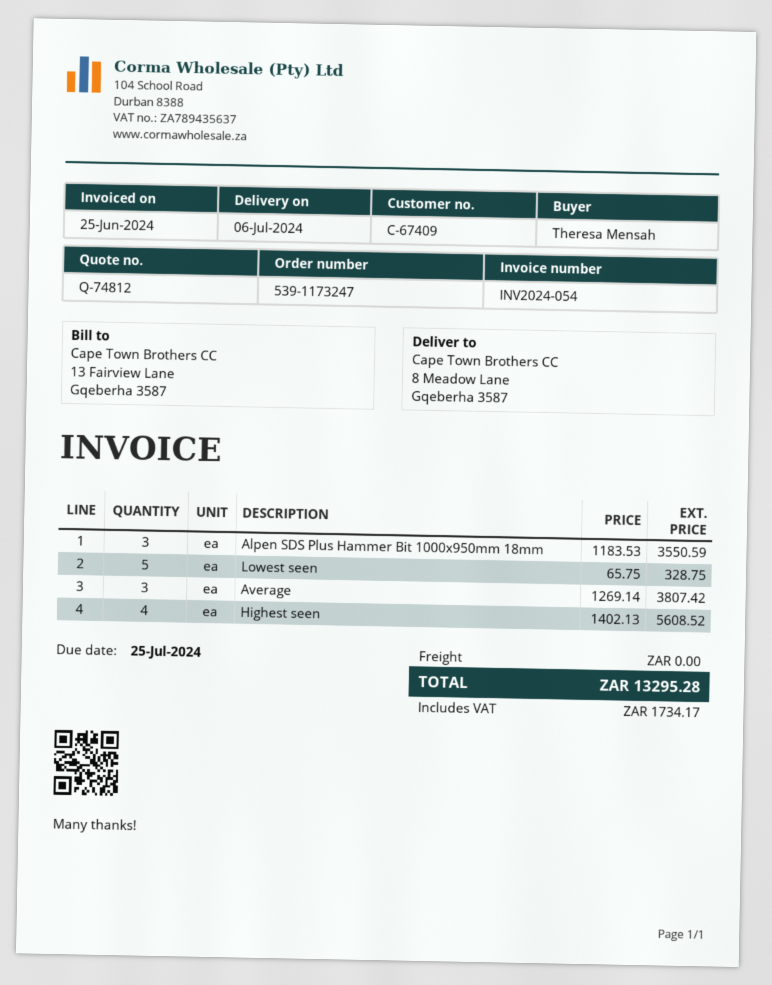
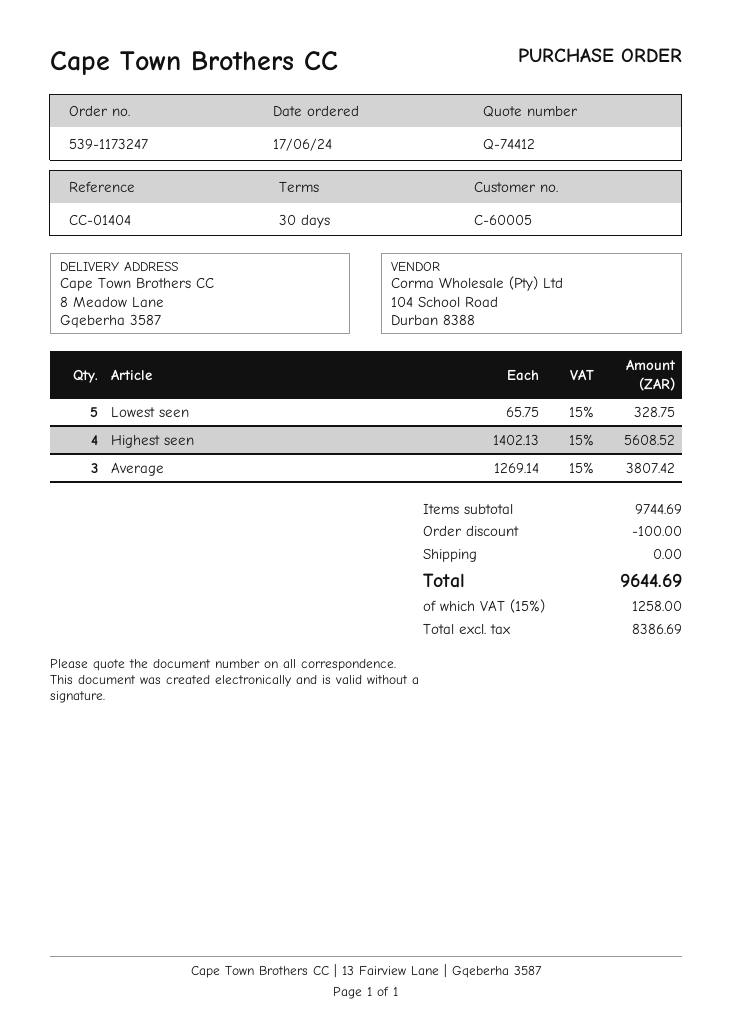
quote number: Q-74812 -> Q-74412
customer number: C-67409 -> C-60005
Alpen SDS Plus Hammer Bit 1000x950mm 18mm: 3 x 1183.53 = 3550.59 -> none
discount: none -> 100.00
tax: 1734.17 -> 1258.00
total: 13295.28 -> 9644.69

